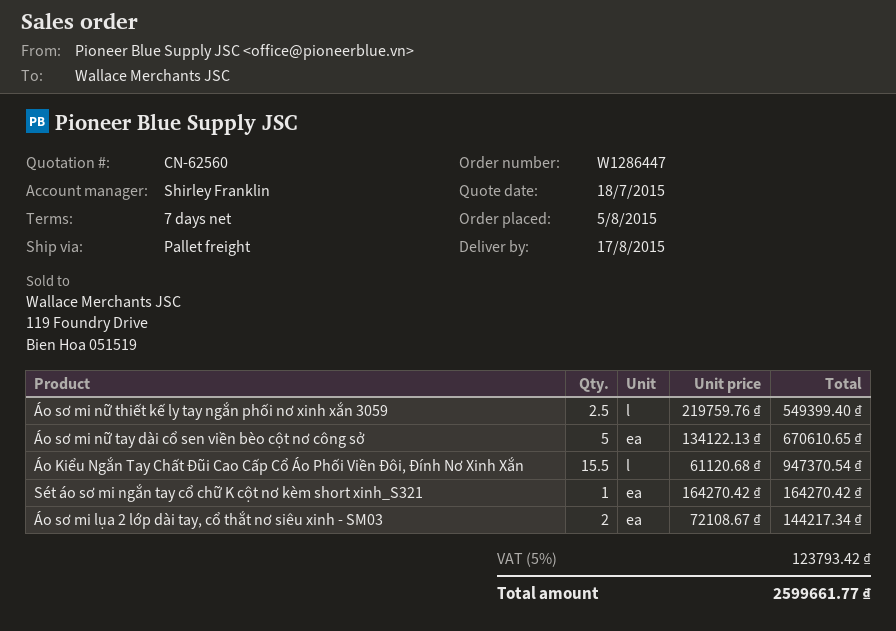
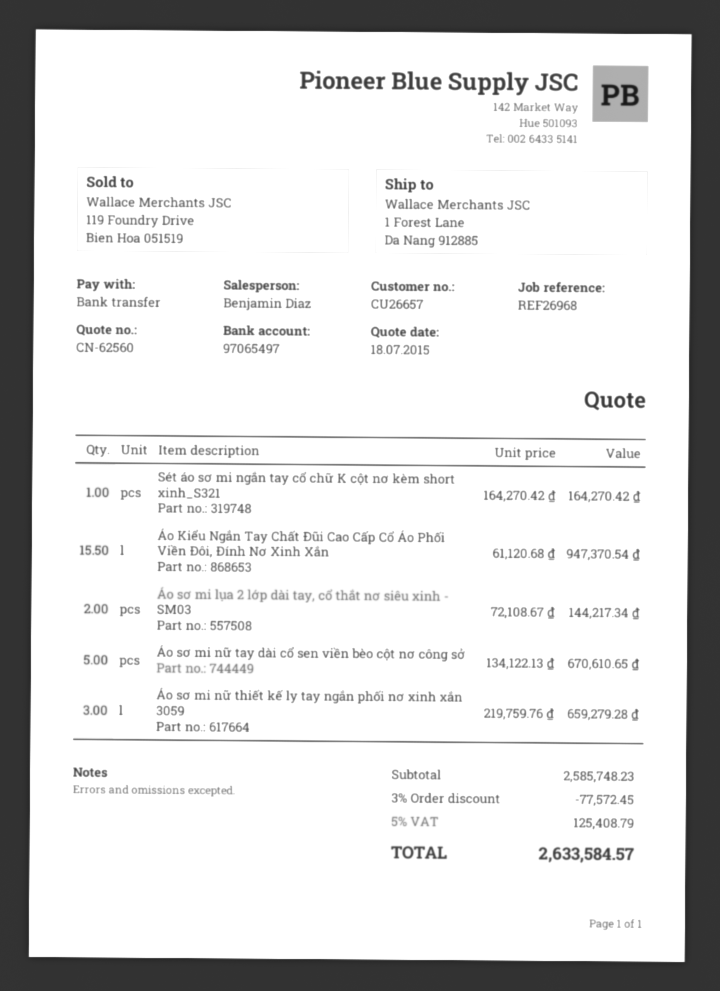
sales rep: Shirley Franklin -> Benjamin Diaz
Áo sơ mi nữ thiết kế ly tay ngắn phối nơ xinh xắn 3059: 2.5 x 219759.76 = 549399.40 -> 3 x 219759.76 = 659279.28
discount: none -> 3% = 77572.45
tax: 5% = 123793.42 -> 5% = 125408.79
total: 2599661.77 -> 2633584.57

